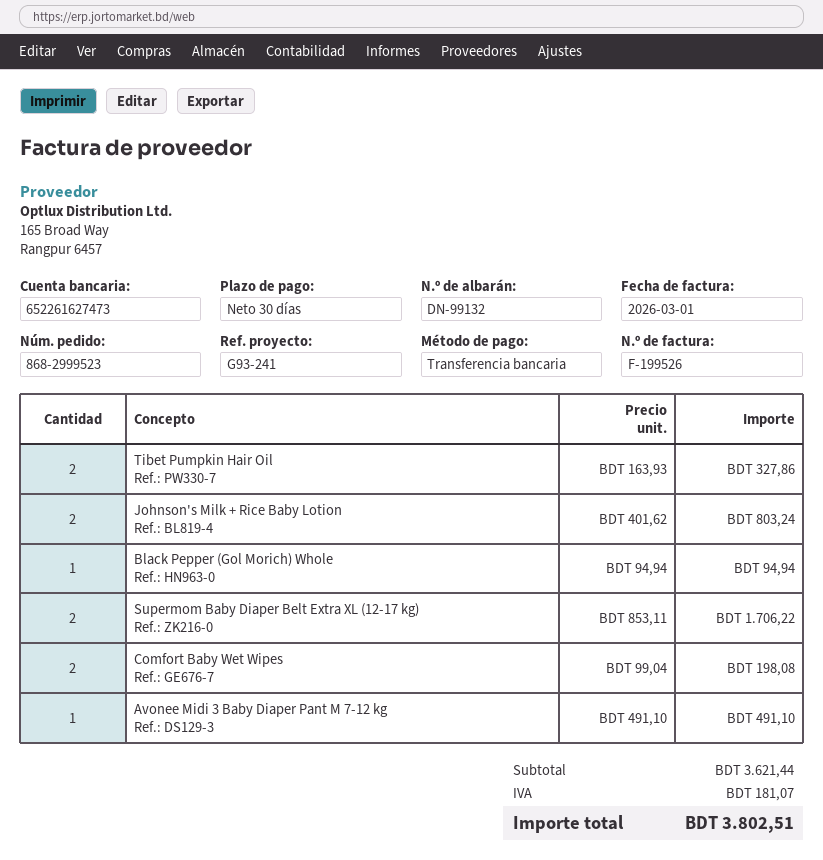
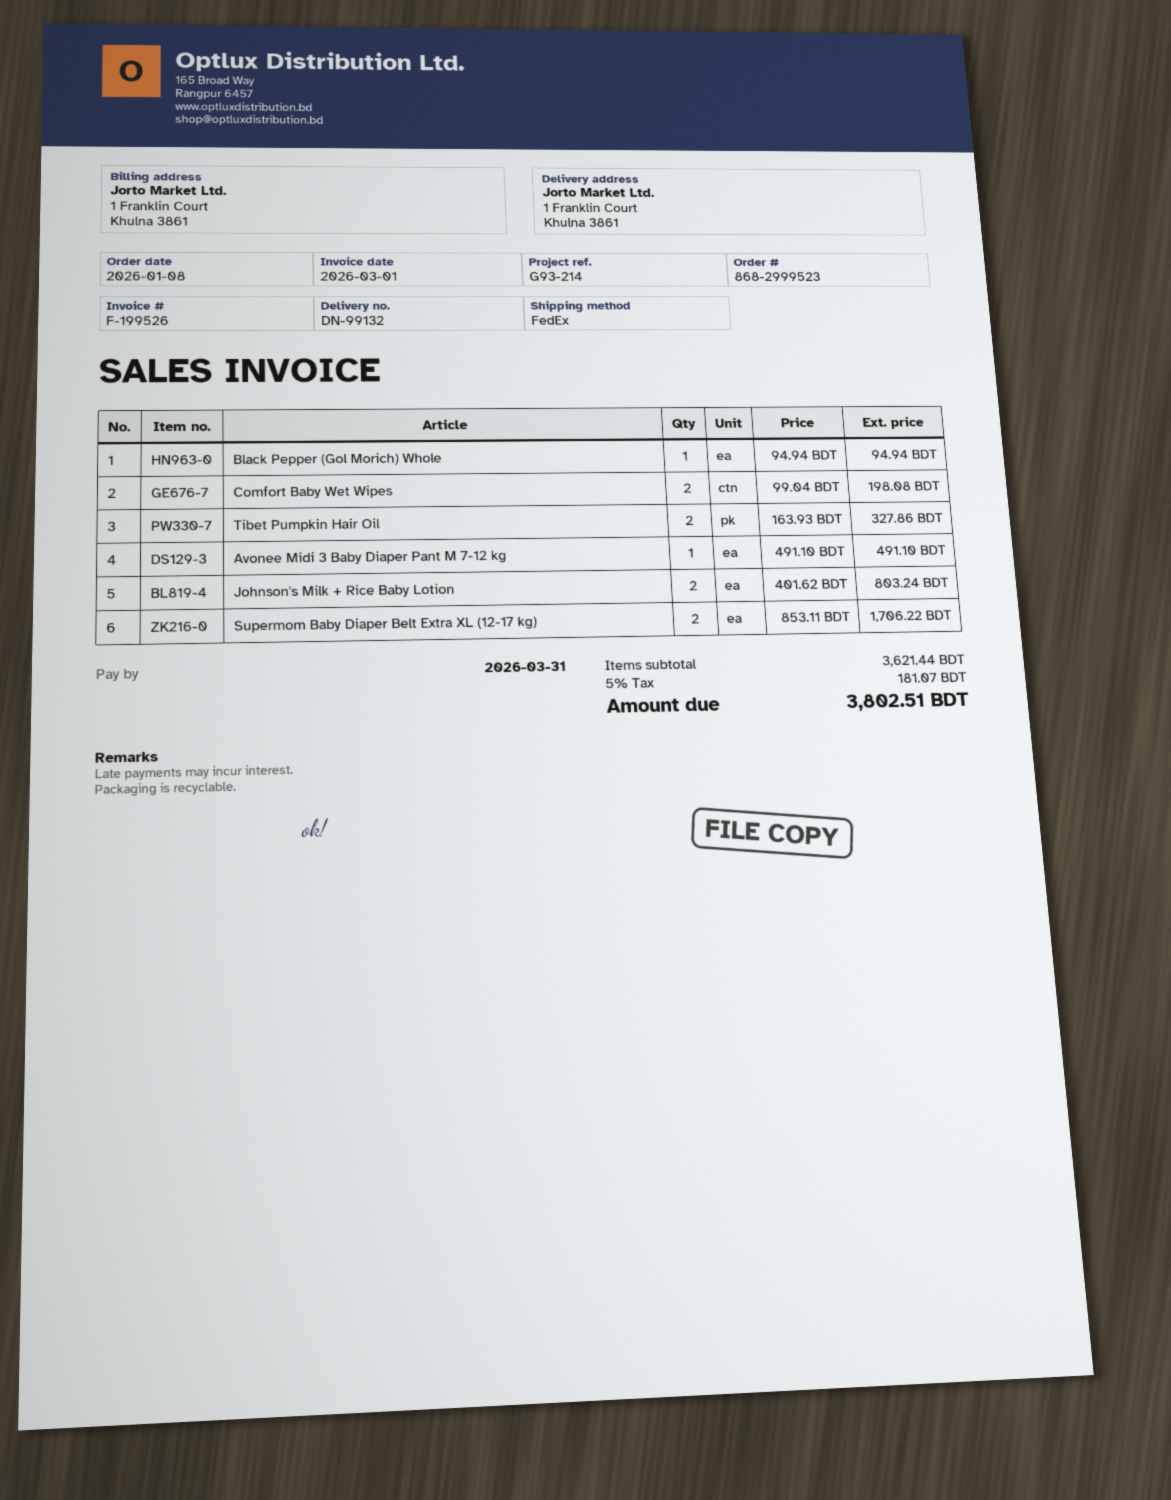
reference: G93-241 -> G93-214

